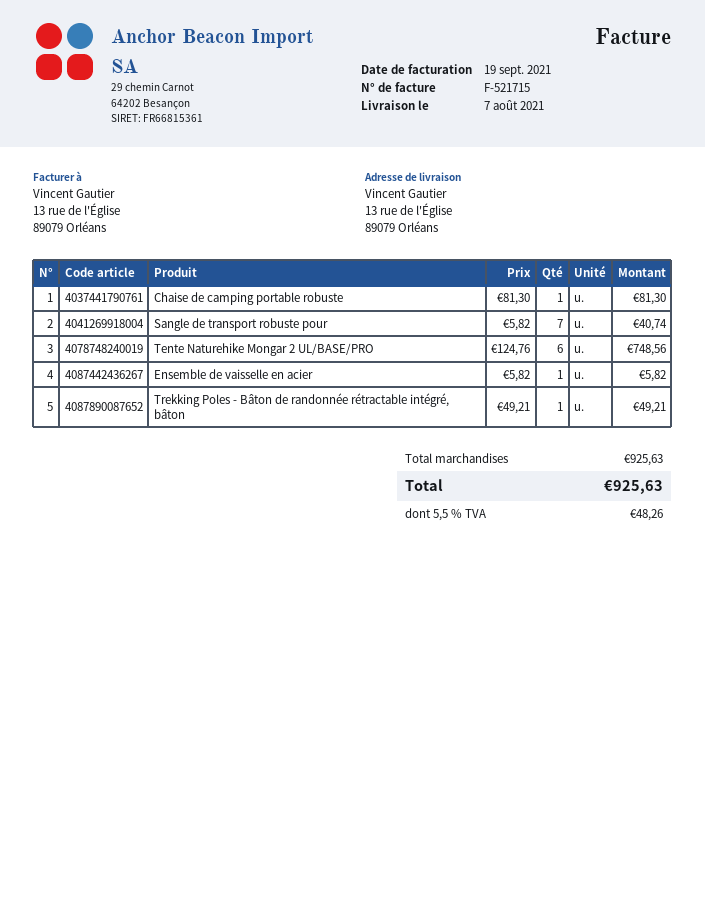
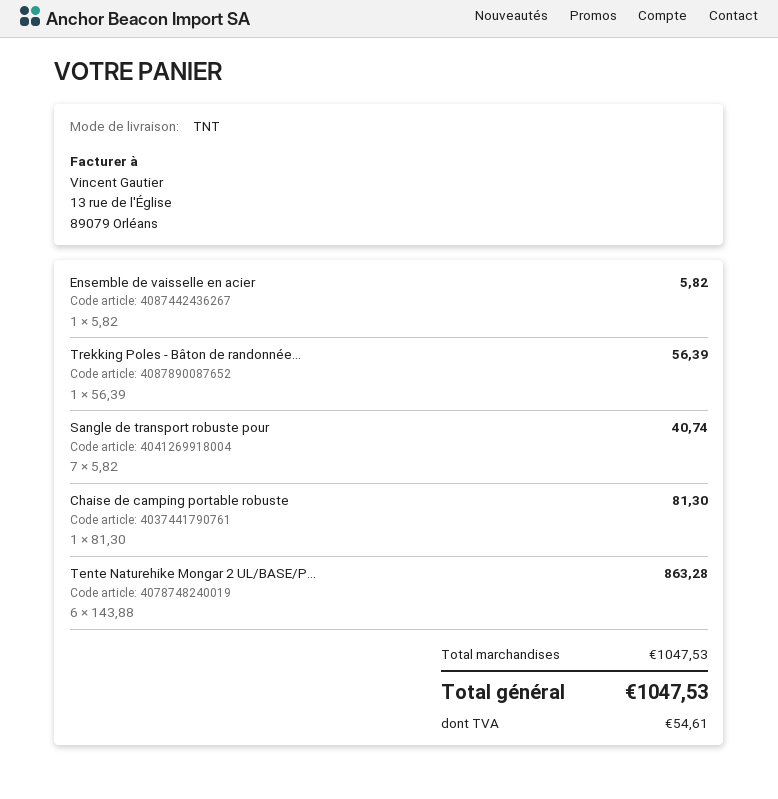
Tente Naturehike Mongar 2 UL/BASE/PRO: 6 x 124.76 = 748.56 -> 6 x 143.88 = 863.28
Trekking Poles - Bâton de randonnée rétractable intégré, bâton: 1 x 49.21 = 49.21 -> 1 x 56.39 = 56.39
subtotal: 925.63 -> 1047.53
tax: 48.26 -> 54.61
total: 925.63 -> 1047.53

